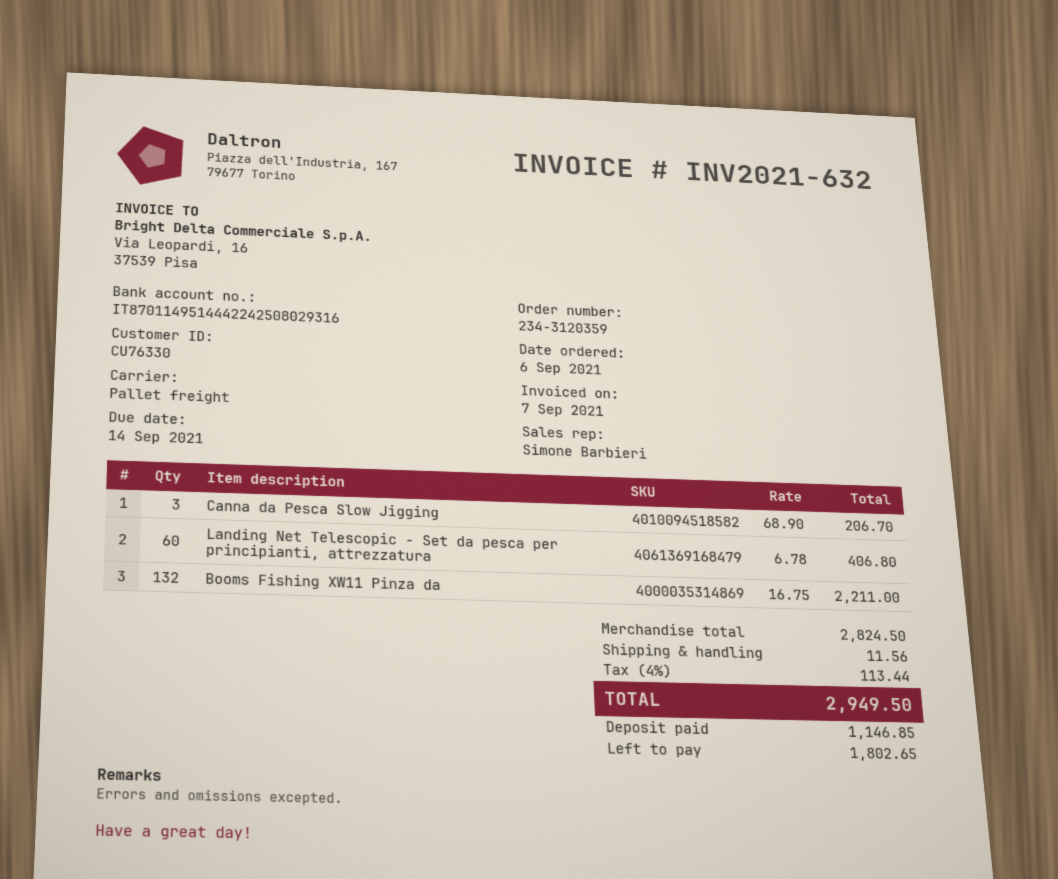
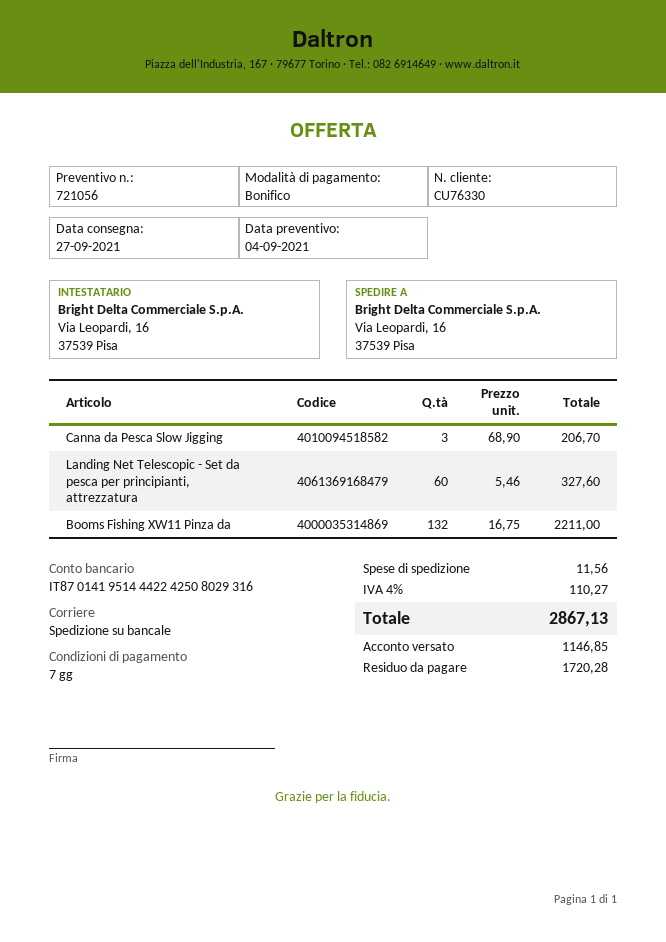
bank account: IT8701149514442242508029316 -> IT8701419514442242508029316
Landing Net Telescopic - Set da pesca per principianti, attrezzatura: 60 x 6.78 = 406.80 -> 60 x 5.46 = 327.60
tax: 4% = 113.44 -> 4% = 110.27
total: 2949.50 -> 2867.13
balance: 1802.65 -> 1720.28

